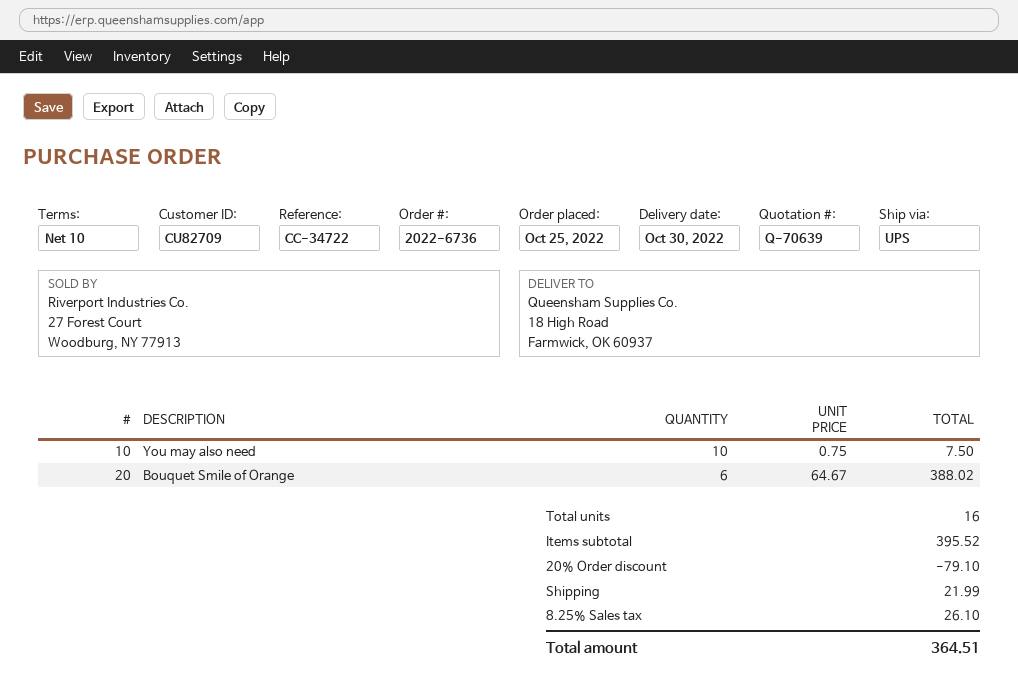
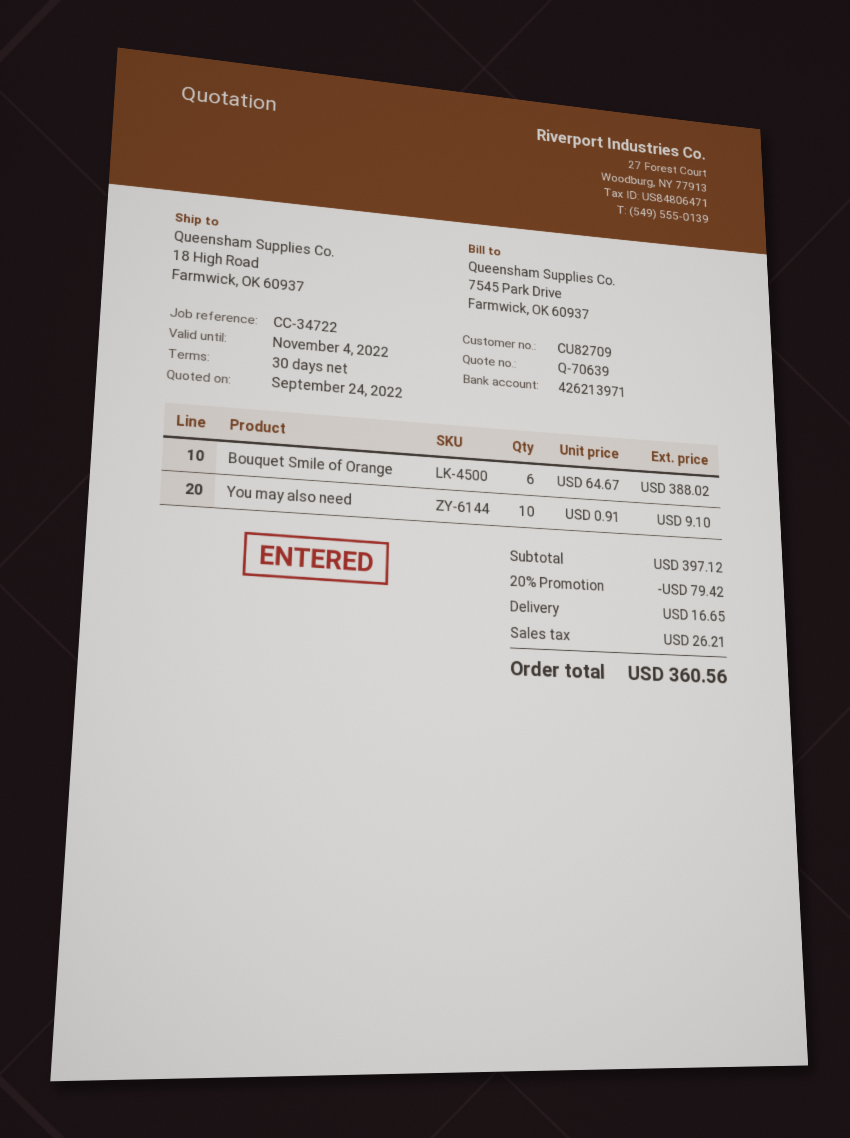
payment terms: 10 days -> 30 days
You may also need: 10 x 0.75 = 7.50 -> 10 x 0.91 = 9.10
subtotal: 395.52 -> 397.12
discount: 20% = 79.10 -> 20% = 79.42
shipping: 21.99 -> 16.65
tax: 26.10 -> 26.21
total: 364.51 -> 360.56

